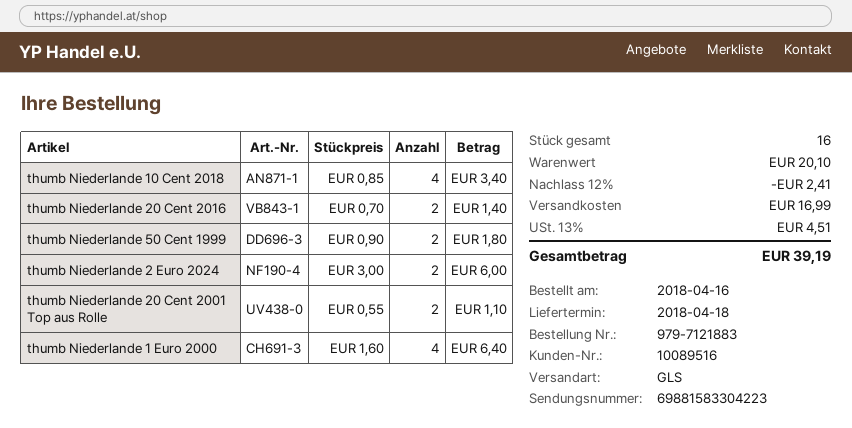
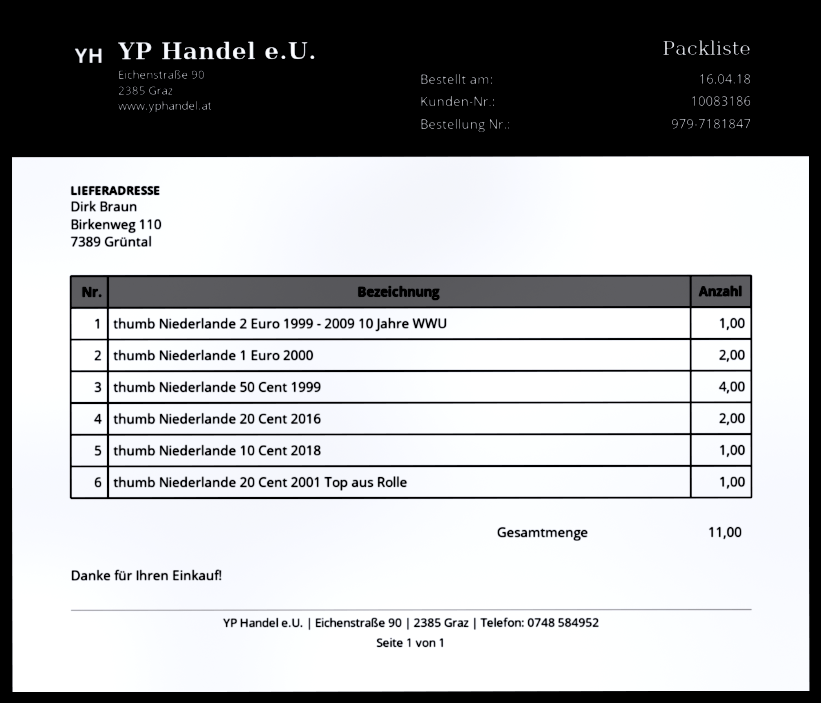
order number: 979-7121883 -> 979-7181847
customer number: 10089516 -> 10083186
thumb Niederlande 10 Cent 2018: 4 -> 1
thumb Niederlande 50 Cent 1999: 2 -> 4
thumb Niederlande 2 Euro 2024: 2 -> none
thumb Niederlande 20 Cent 2001 Top aus Rolle: 2 -> 1
thumb Niederlande 1 Euro 2000: 4 -> 2
thumb Niederlande 2 Euro 1999 - 2009 10 Jahre WWU: none -> 1
total quantity: 16 -> 11

